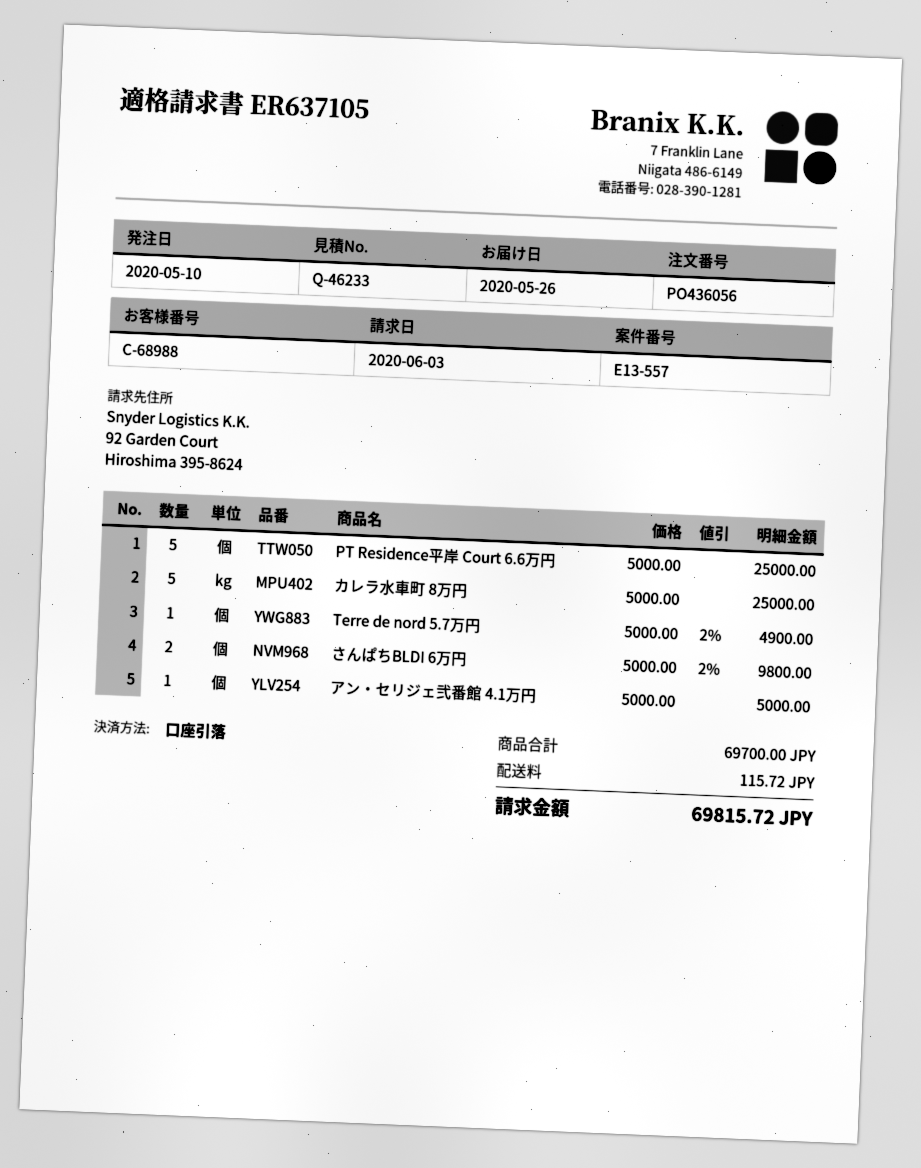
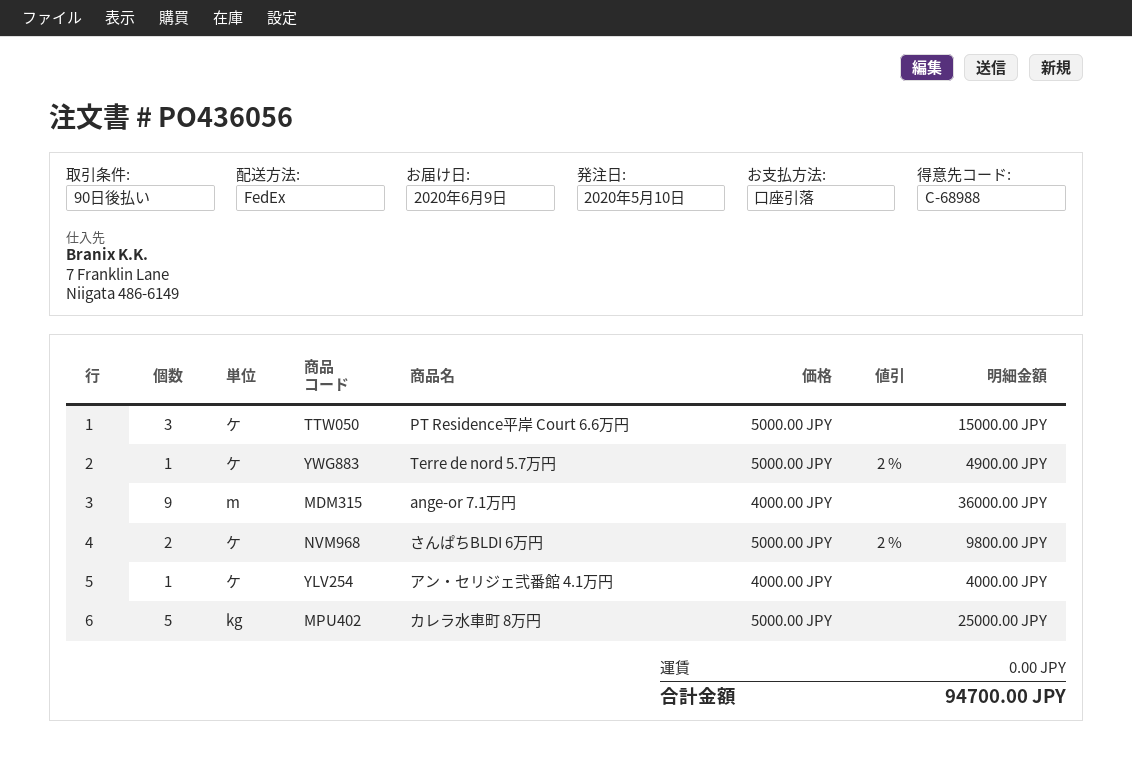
delivery date: 2020-05-26 -> 2020-06-09
PT Residence平岸 Court 6.6万円: 5 x 5000.00 = 25000.00 -> 3 x 5000.00 = 15000.00
アン・セリジェ弐番館 4.1万円: 1 x 5000.00 = 5000.00 -> 1 x 4000.00 = 4000.00
ange-or 7.1万円: none -> 9 x 4000.00 = 36000.00
shipping: 115.72 -> 0.00
total: 69815.72 -> 94700.00

